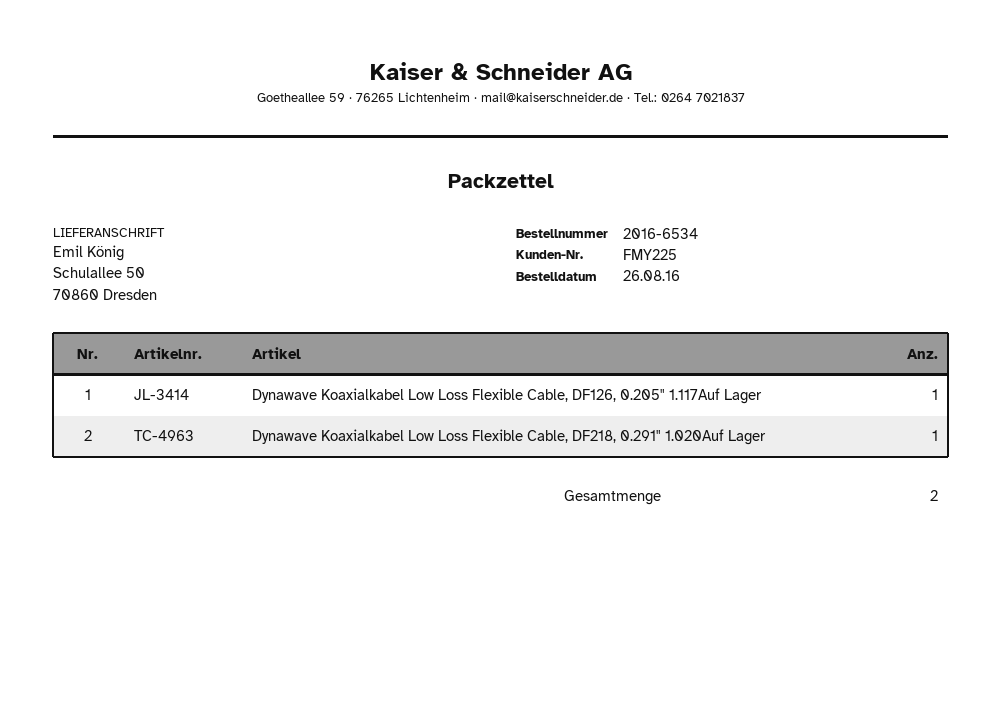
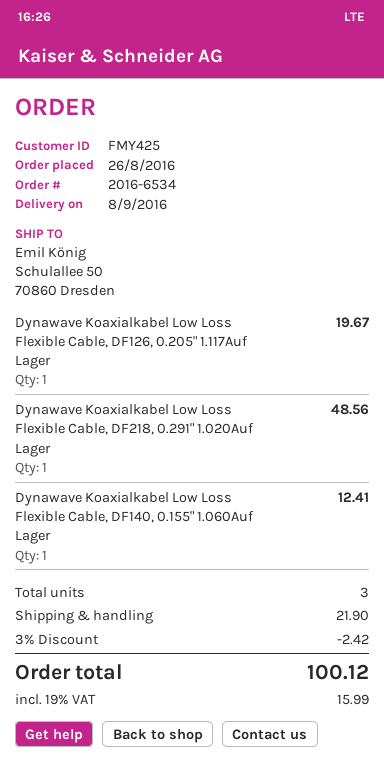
customer number: FMY225 -> FMY425
Dynawave Koaxialkabel Low Loss Flexible Cable, DF140, 0.155" 1.060Auf Lager: none -> 1
total quantity: 2 -> 3

